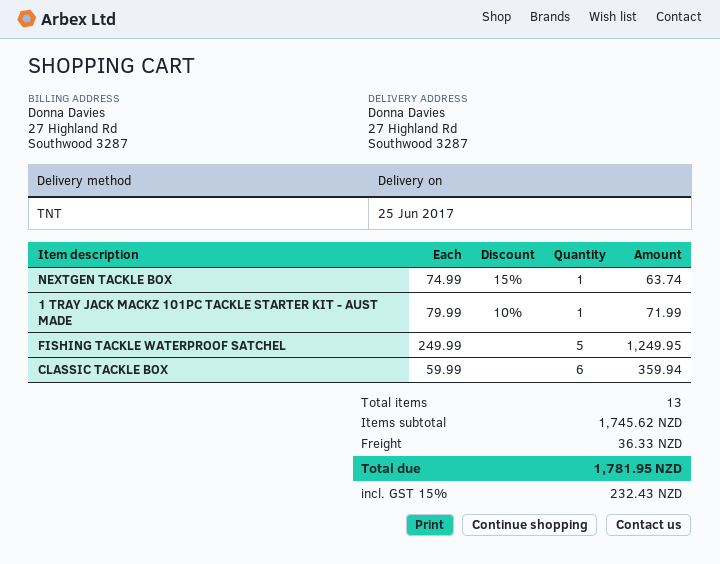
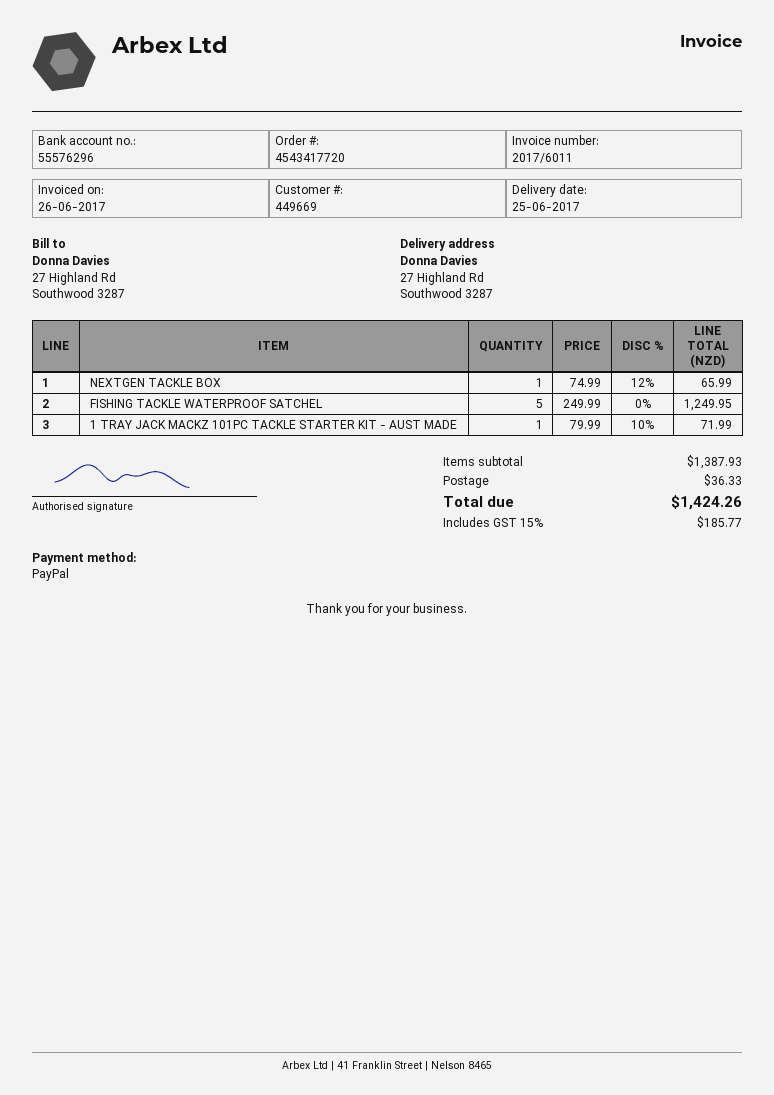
NEXTGEN TACKLE BOX: 1 x 74.99 - 15% = 63.74 -> 1 x 74.99 - 12% = 65.99
CLASSIC TACKLE BOX: 6 x 59.99 = 359.94 -> none
subtotal: 1745.62 -> 1387.93
tax: 15% = 232.43 -> 15% = 185.77
total: 1781.95 -> 1424.26

